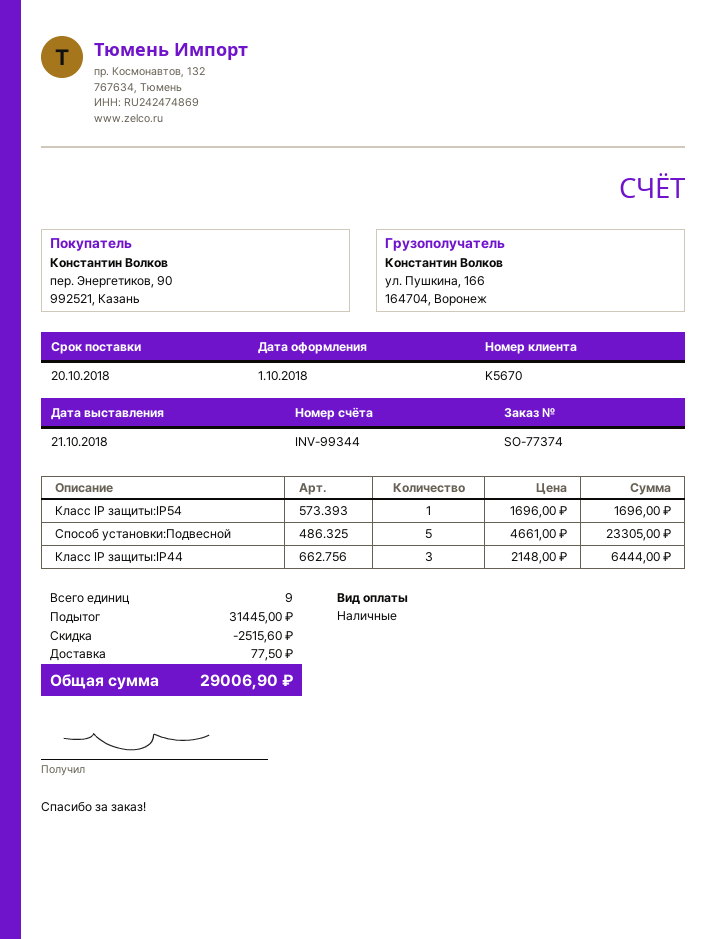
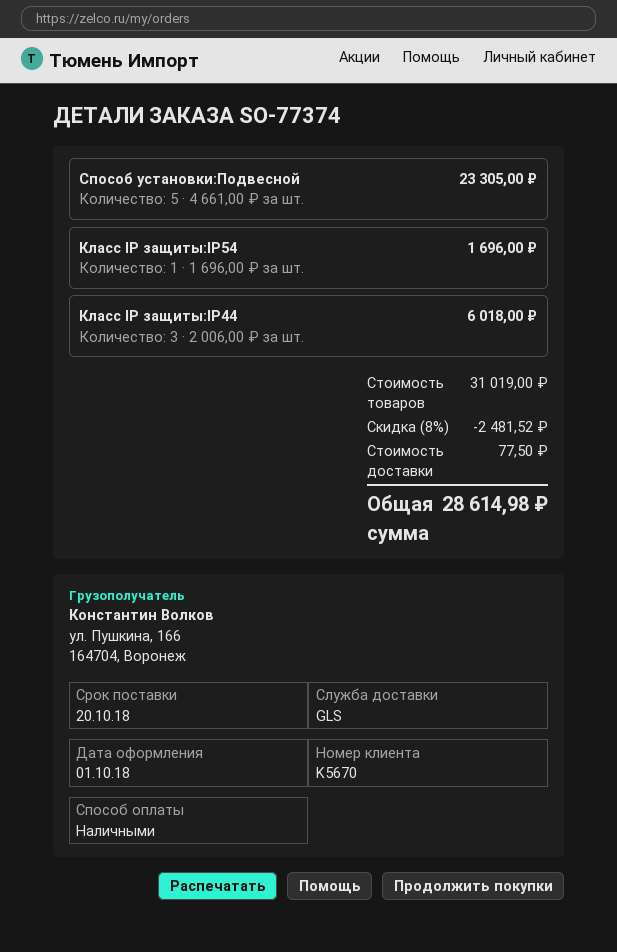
Класс IP защиты:IP44: 3 x 2148.00 = 6444.00 -> 3 x 2006.00 = 6018.00
subtotal: 31445.00 -> 31019.00
discount: 2515.60 -> 2481.52
total: 29006.90 -> 28614.98

